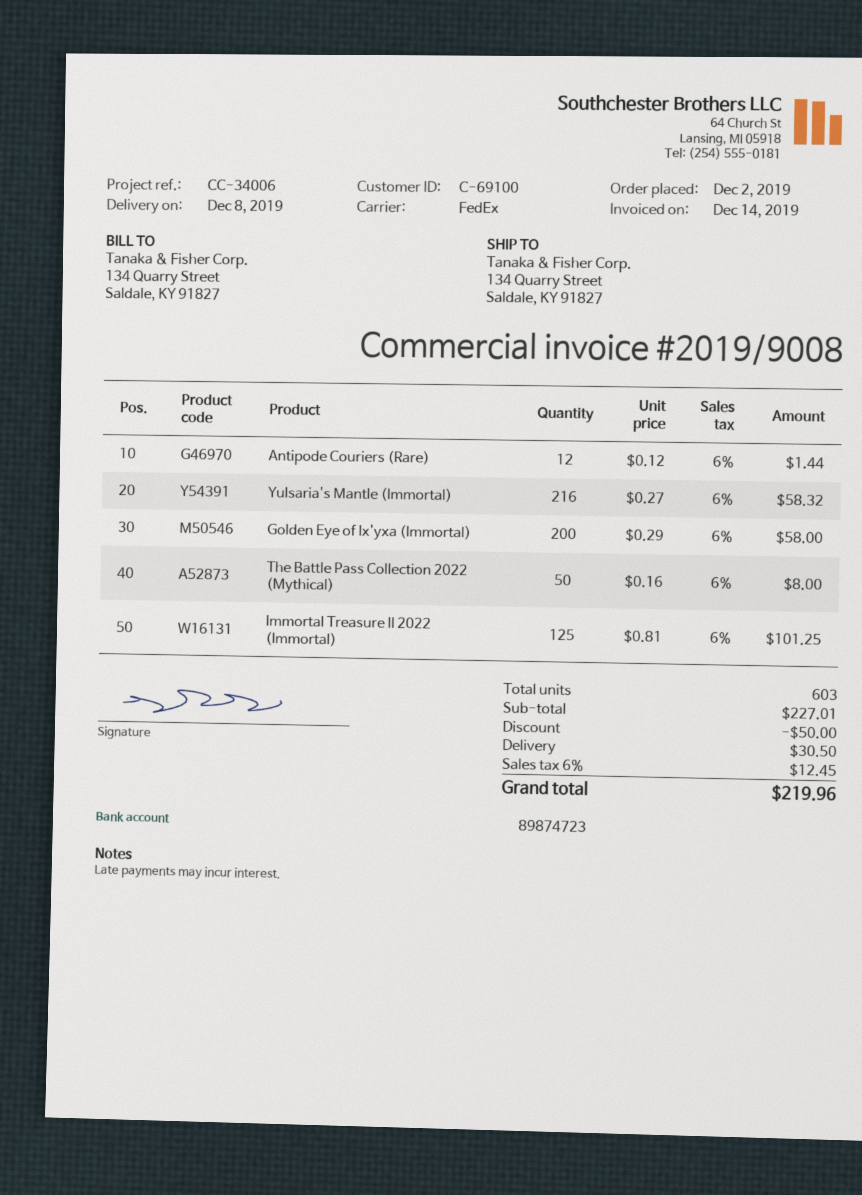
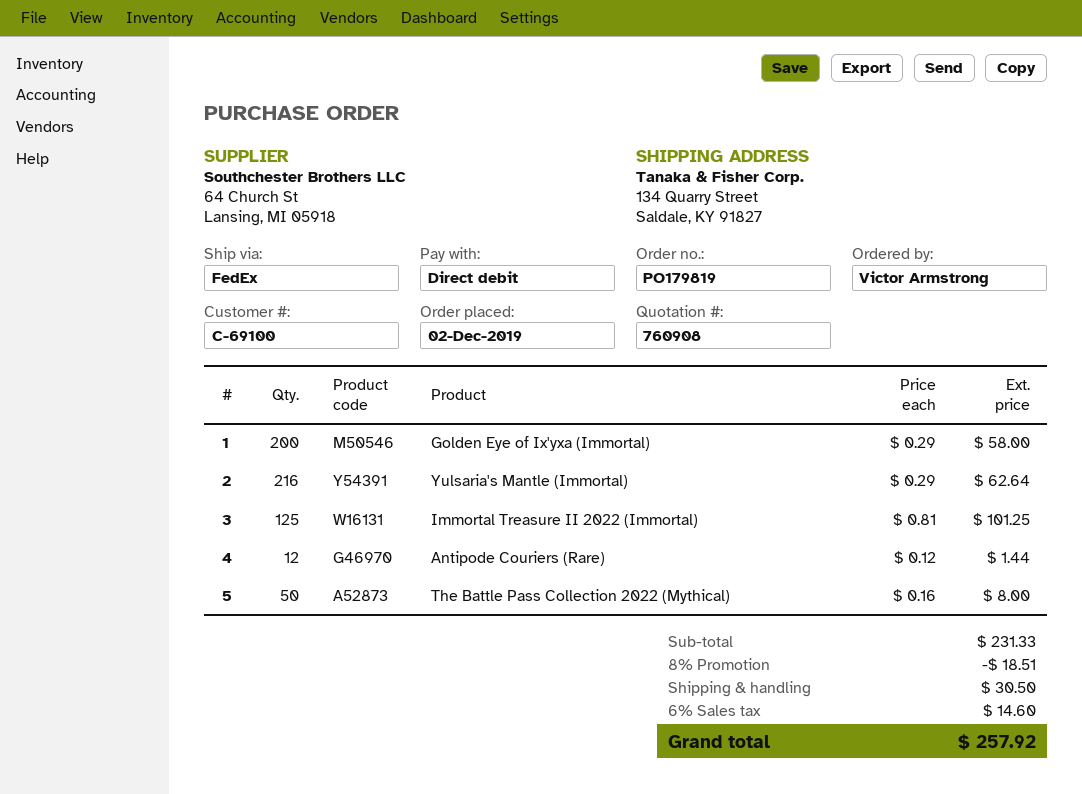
Yulsaria's Mantle (Immortal): 216 x 0.27 = 58.32 -> 216 x 0.29 = 62.64
subtotal: 227.01 -> 231.33
discount: 50.00 -> 18.51
tax: 6% = 12.45 -> 6% = 14.60
total: 219.96 -> 257.92

